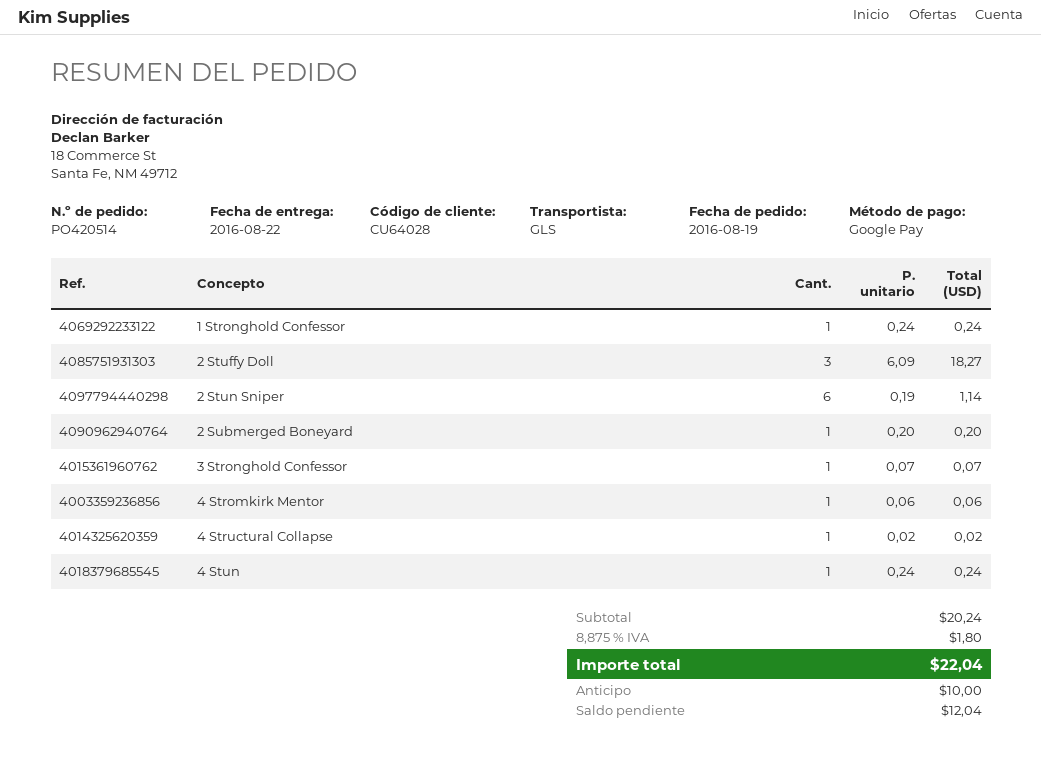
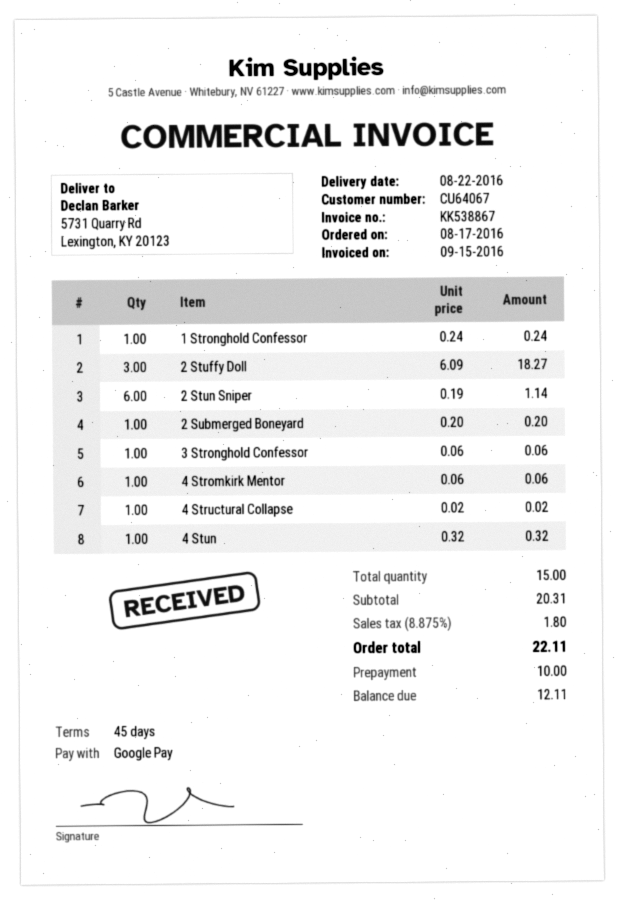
order date: 2016-08-19 -> 2016-08-17
customer number: CU64028 -> CU64067
3 Stronghold Confessor: 1 x 0.07 = 0.07 -> 1 x 0.06 = 0.06
4 Stun: 1 x 0.24 = 0.24 -> 1 x 0.32 = 0.32
subtotal: 20.24 -> 20.31
total: 22.04 -> 22.11
balance: 12.04 -> 12.11

